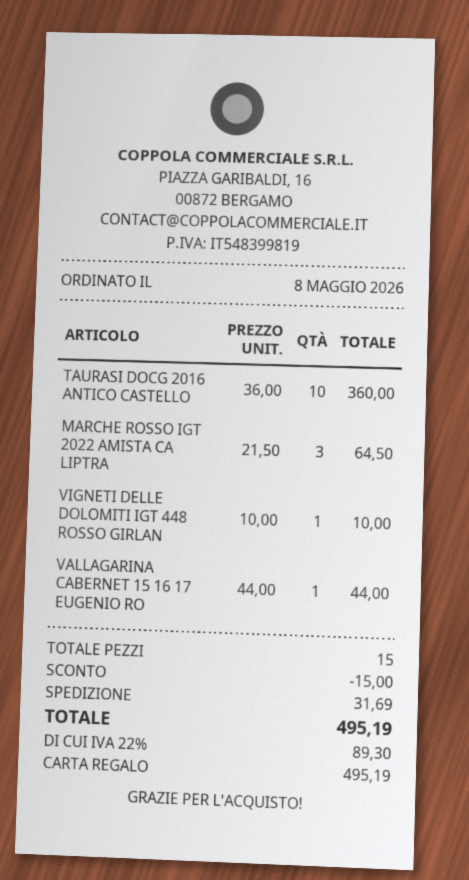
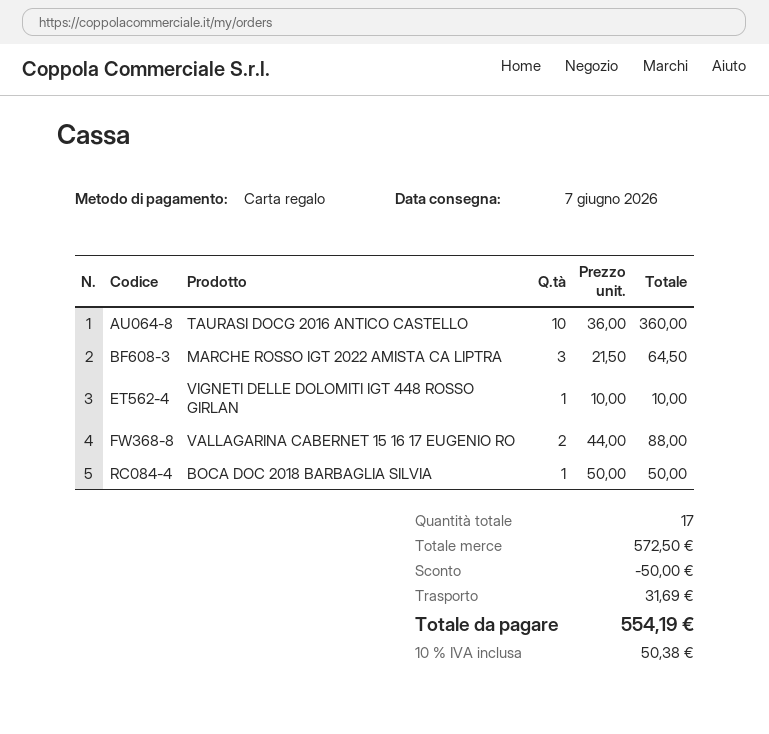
VALLAGARINA CABERNET 15 16 17 EUGENIO RO: 1 x 44.00 = 44.00 -> 2 x 44.00 = 88.00
BOCA DOC 2018 BARBAGLIA SILVIA: none -> 1 x 50.00 = 50.00
total quantity: 15 -> 17
discount: 15.00 -> 50.00
tax: 22% = 89.30 -> 10% = 50.38
total: 495.19 -> 554.19

